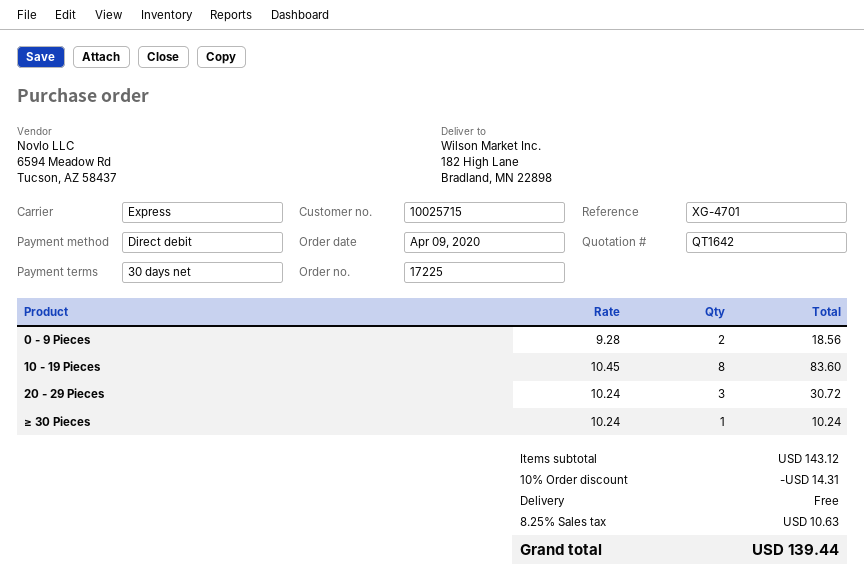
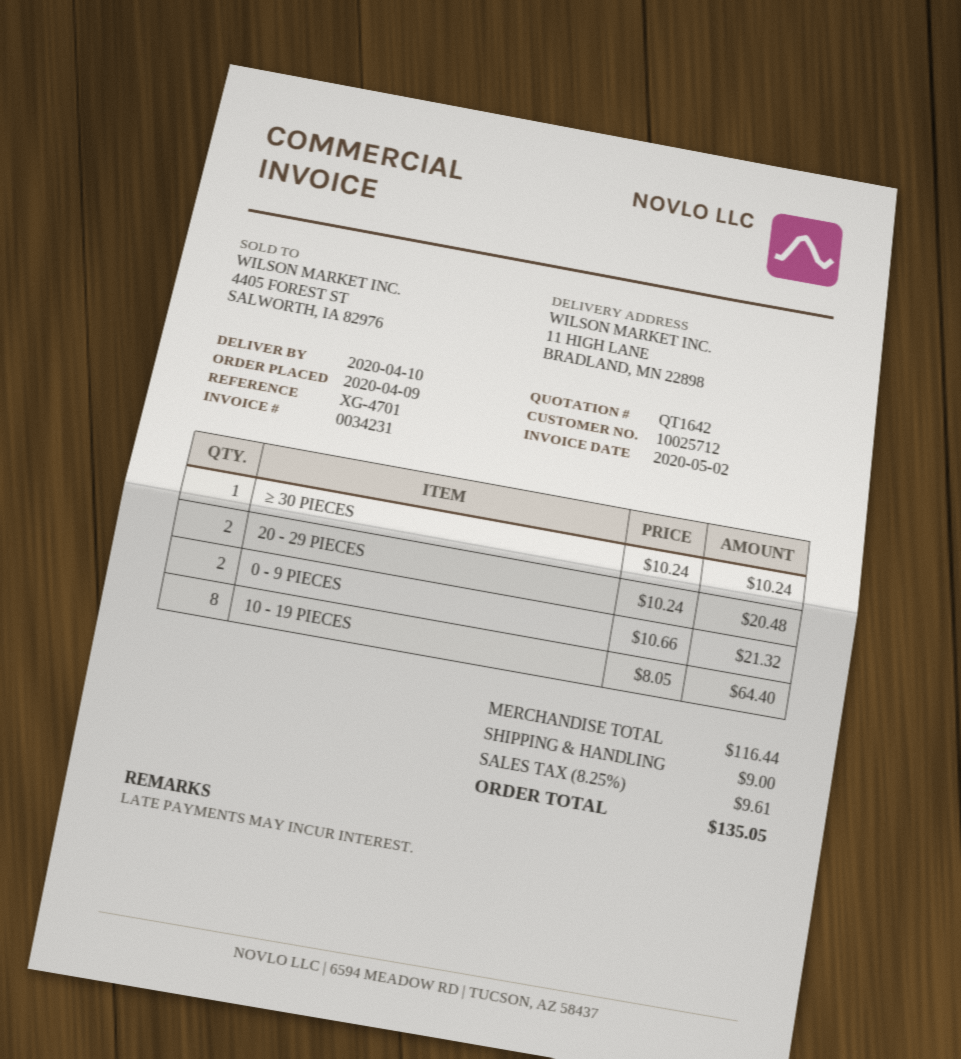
customer number: 10025715 -> 10025712
ship to: 182 High Lane, Bradland, MN 22898 -> 11 HIGH LANE, BRADLAND, MN 22898
0 - 9 Pieces: 2 x 9.28 = 18.56 -> 2 x 10.66 = 21.32
10 - 19 Pieces: 8 x 10.45 = 83.60 -> 8 x 8.05 = 64.40
20 - 29 Pieces: 3 x 10.24 = 30.72 -> 2 x 10.24 = 20.48
subtotal: 143.12 -> 116.44
discount: 10% = 14.31 -> none
shipping: 0.00 -> 9.00
tax: 8.25% = 10.63 -> 8.25% = 9.61
total: 139.44 -> 135.05

